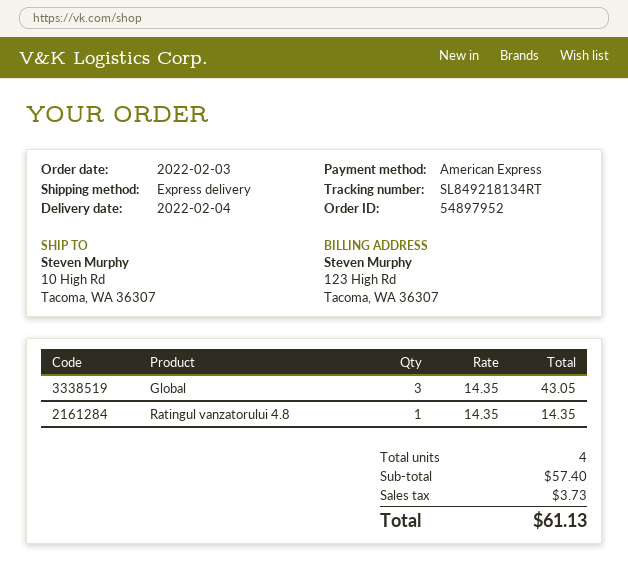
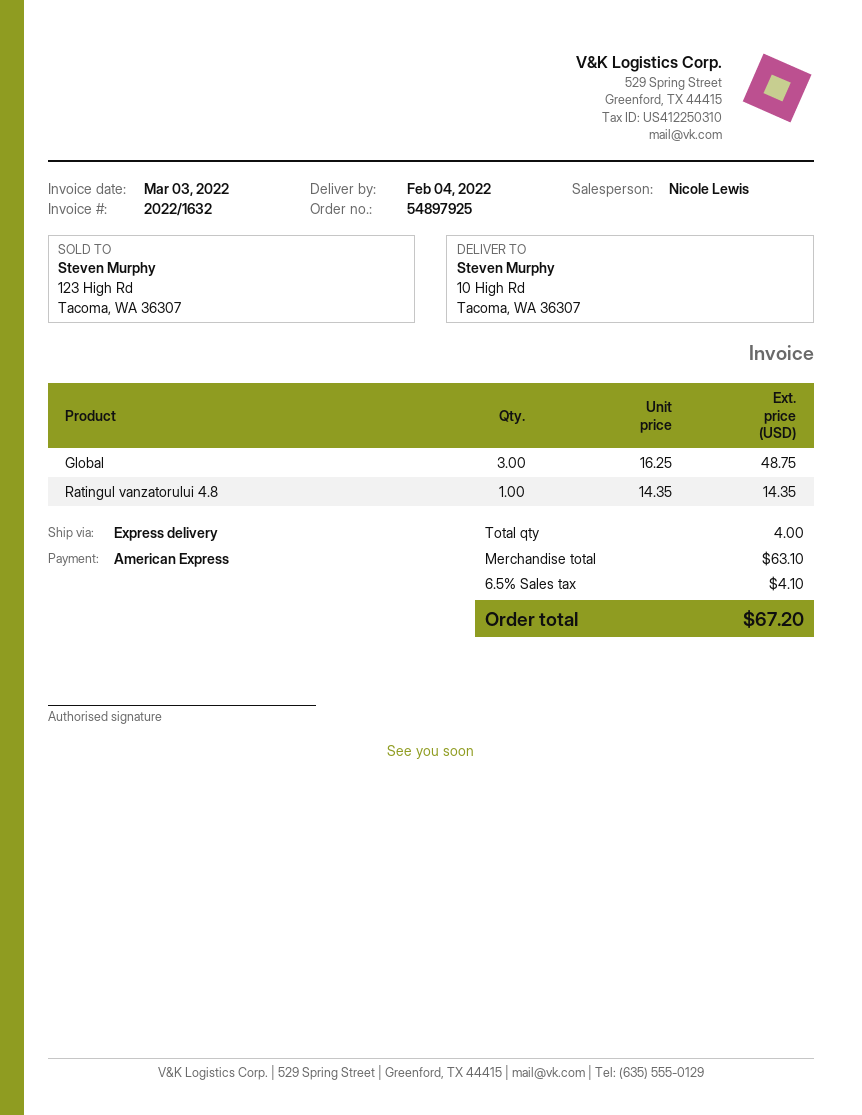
order number: 54897952 -> 54897925
Global: 3 x 14.35 = 43.05 -> 3 x 16.25 = 48.75
subtotal: 57.40 -> 63.10
tax: 3.73 -> 4.10
total: 61.13 -> 67.20

